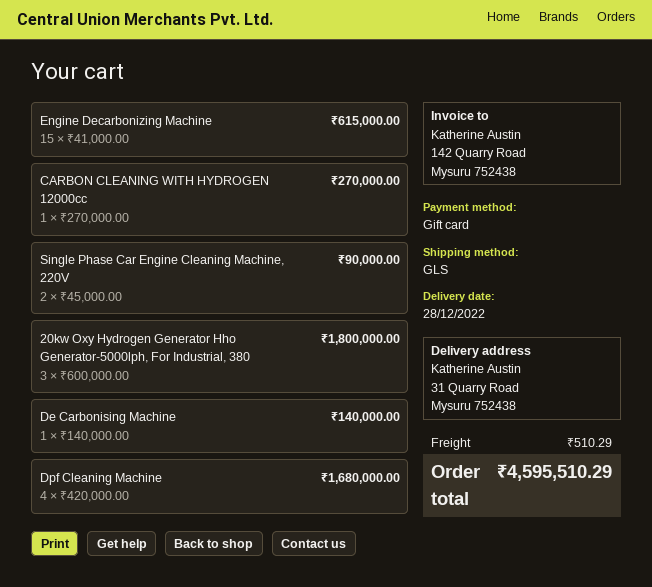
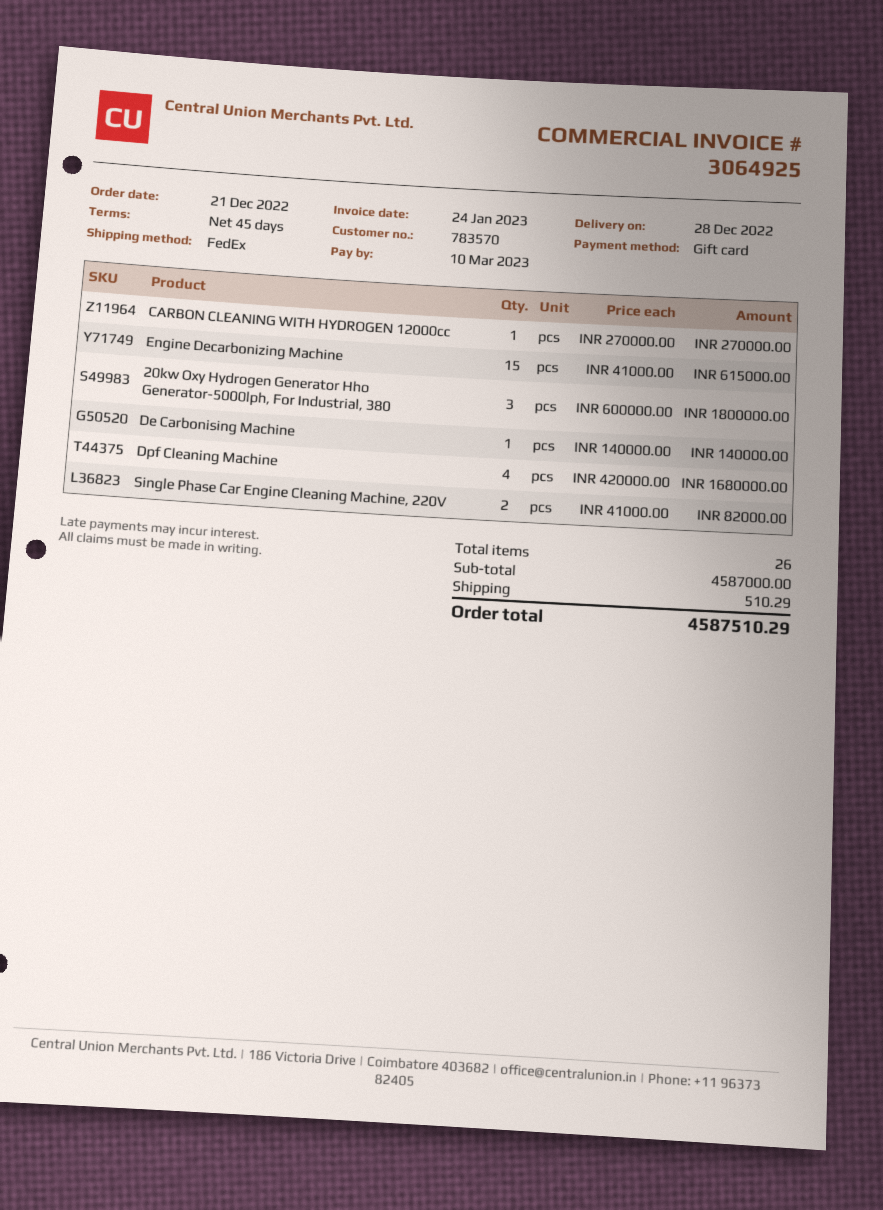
shipping method: GLS -> FedEx
Single Phase Car Engine Cleaning Machine, 220V: 2 x 45000.00 = 90000.00 -> 2 x 41000.00 = 82000.00
total: 4595510.29 -> 4587510.29

